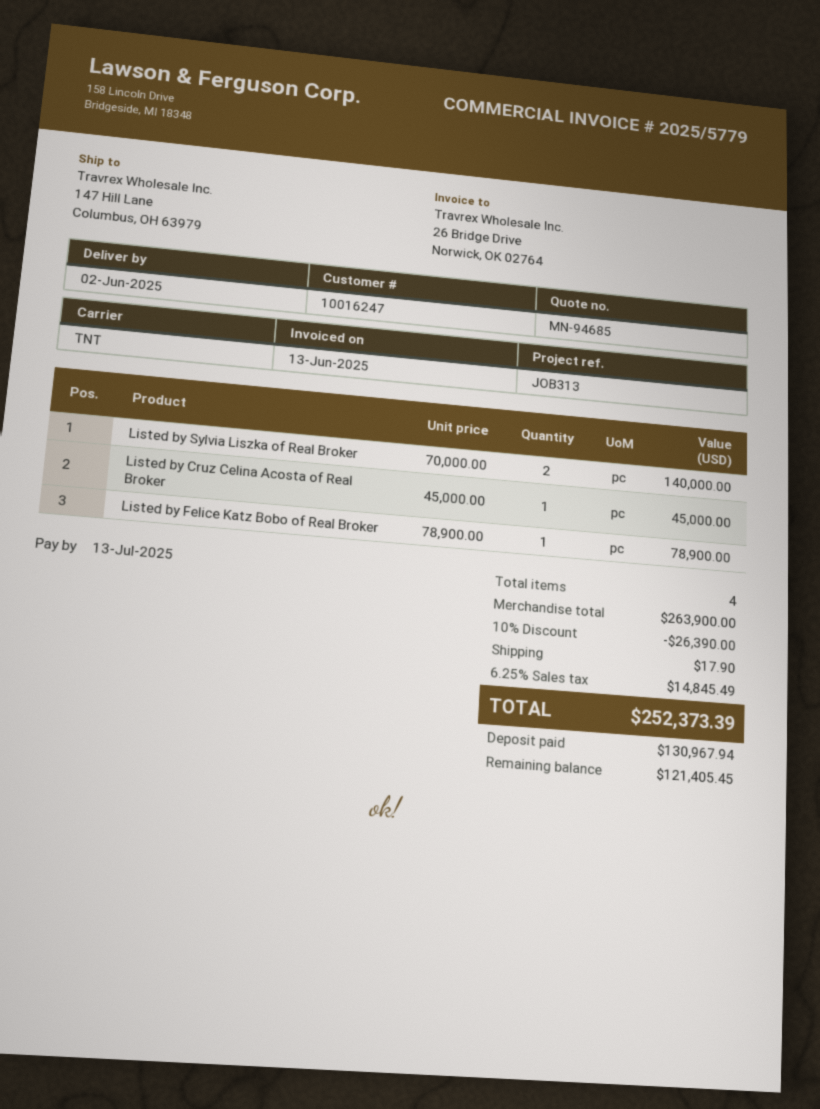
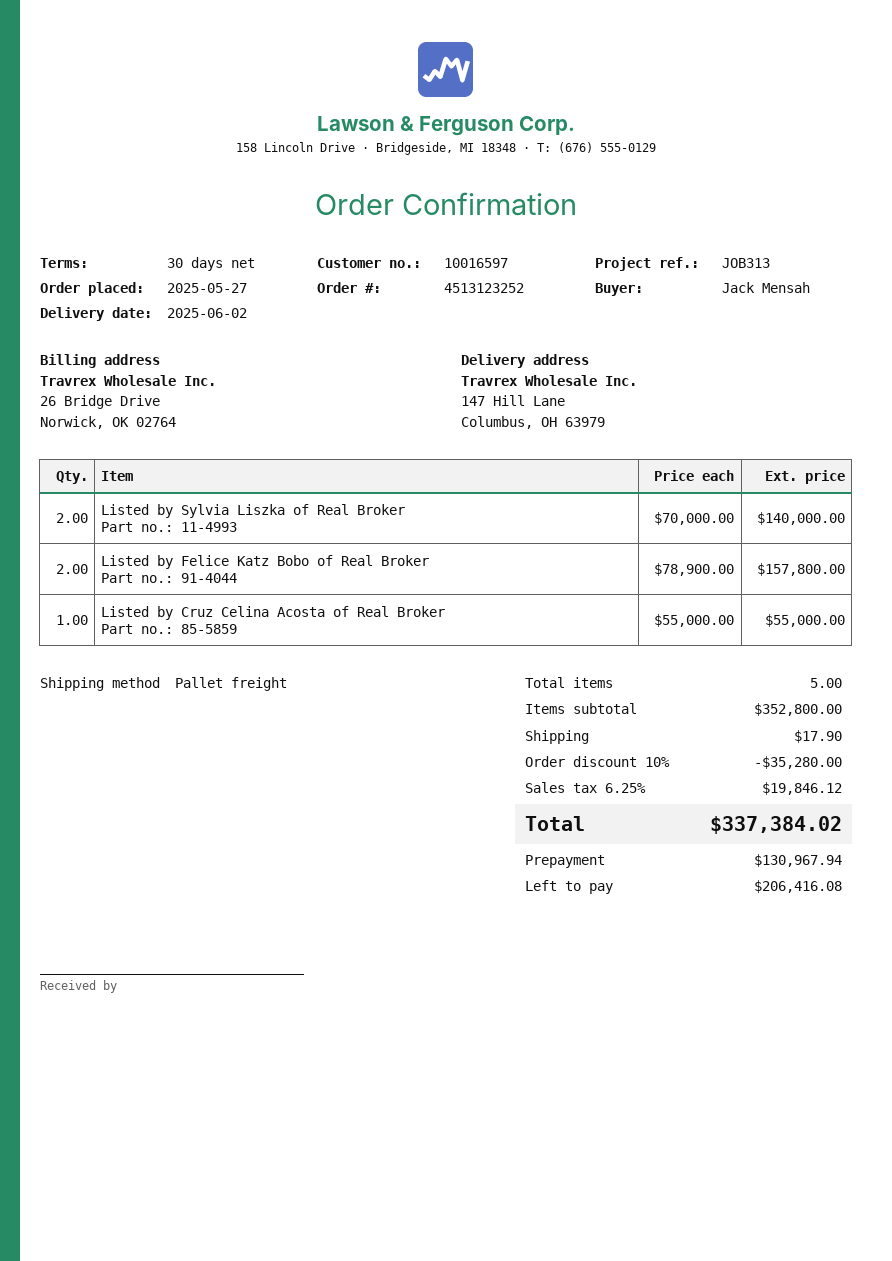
customer number: 10016247 -> 10016597
shipping method: TNT -> pallet freight
Listed by Cruz Celina Acosta of Real Broker: 1 x 45000.00 = 45000.00 -> 1 x 55000.00 = 55000.00
Listed by Felice Katz Bobo of Real Broker: 1 x 78900.00 = 78900.00 -> 2 x 78900.00 = 157800.00
total quantity: 4 -> 5
subtotal: 263900.00 -> 352800.00
discount: 10% = 26390.00 -> 10% = 35280.00
tax: 6.25% = 14845.49 -> 6.25% = 19846.12
total: 252373.39 -> 337384.02
balance: 121405.45 -> 206416.08

